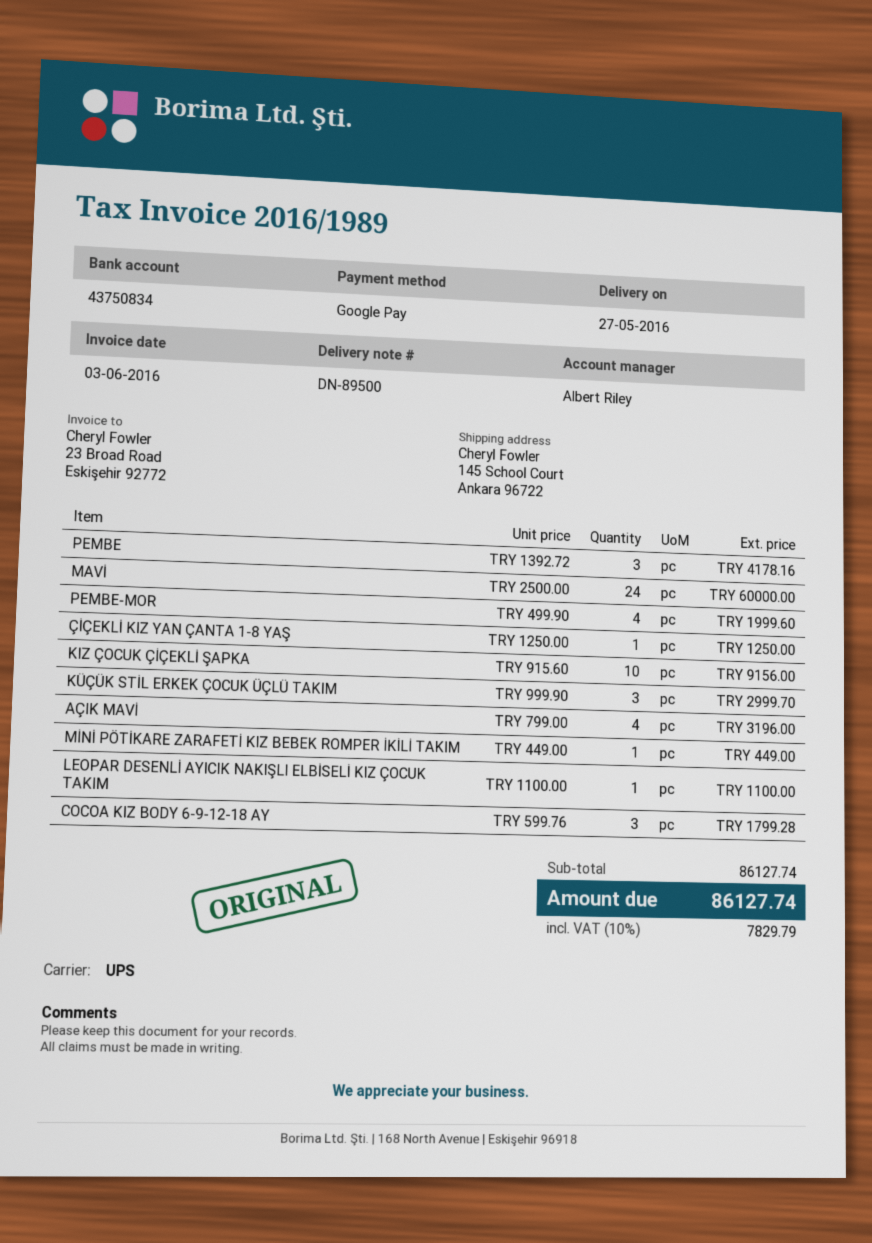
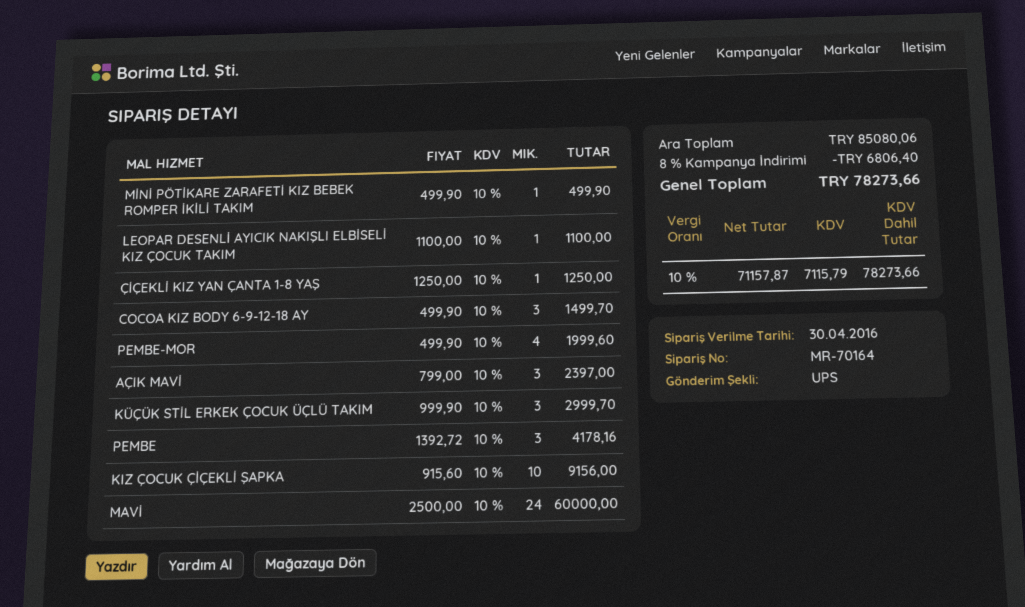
AÇIK MAVİ: 4 x 799.00 = 3196.00 -> 3 x 799.00 = 2397.00
MİNİ PÖTİKARE ZARAFETİ KIZ BEBEK ROMPER İKİLİ TAKIM: 1 x 449.00 = 449.00 -> 1 x 499.90 = 499.90
COCOA KIZ BODY 6-9-12-18 AY: 3 x 599.76 = 1799.28 -> 3 x 499.90 = 1499.70
subtotal: 86127.74 -> 85080.06
discount: none -> 8% = 6806.40
tax: 10% = 7829.79 -> 10% = 7115.79
total: 86127.74 -> 78273.66

